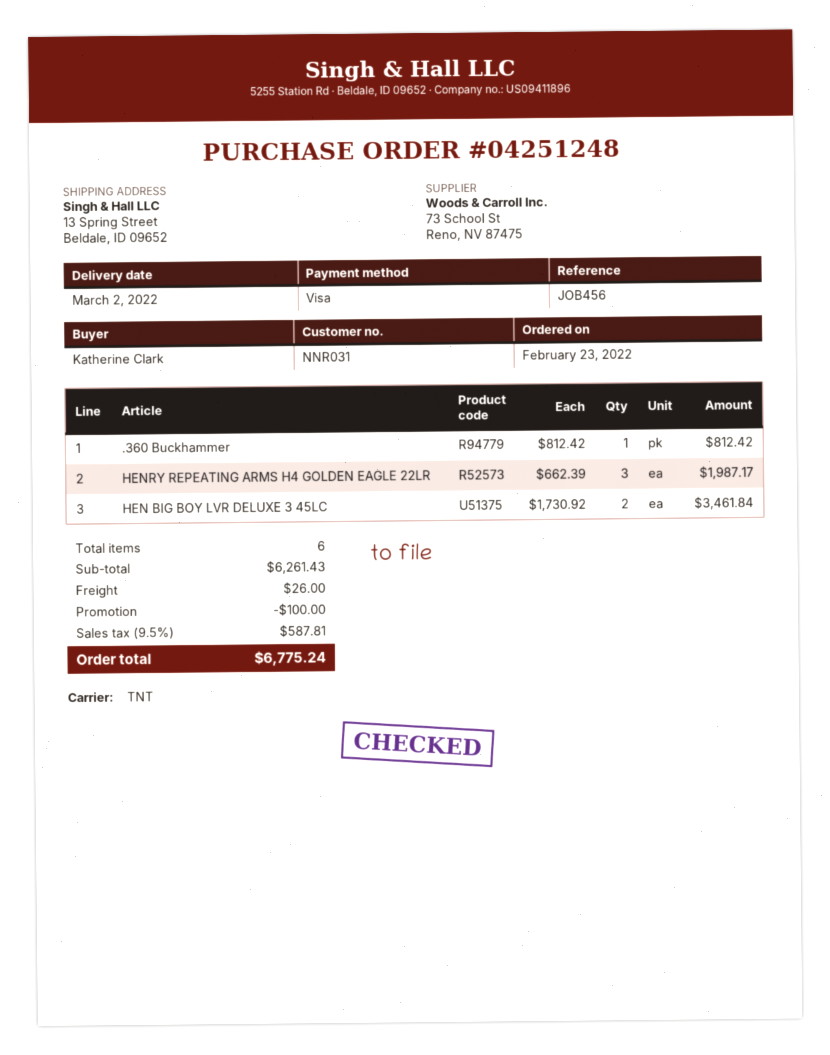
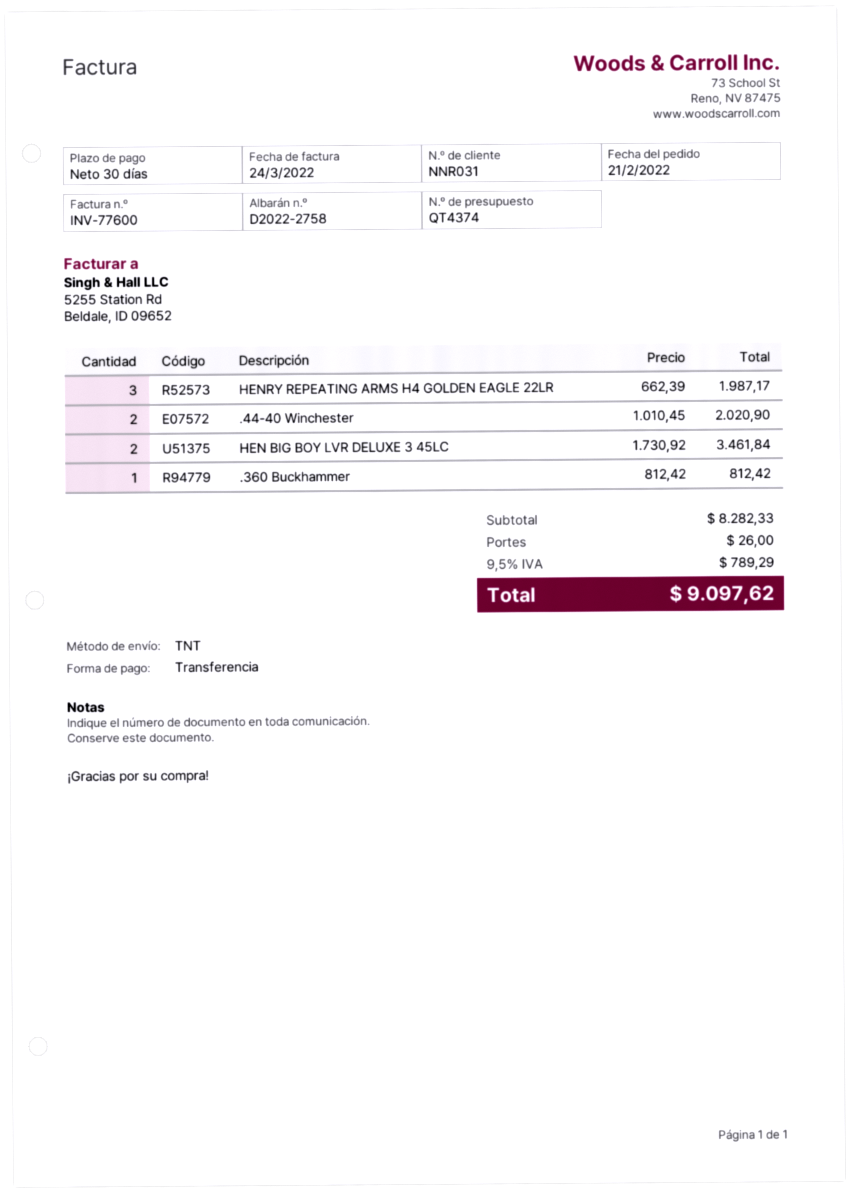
order date: 2022-02-23 -> 2022-02-21
payment method: Visa -> bank transfer
.44-40 Winchester: none -> 2 x 1010.45 = 2020.90
subtotal: 6261.43 -> 8282.33
discount: 100.00 -> none
tax: 9.5% = 587.81 -> 9.5% = 789.29
total: 6775.24 -> 9097.62

